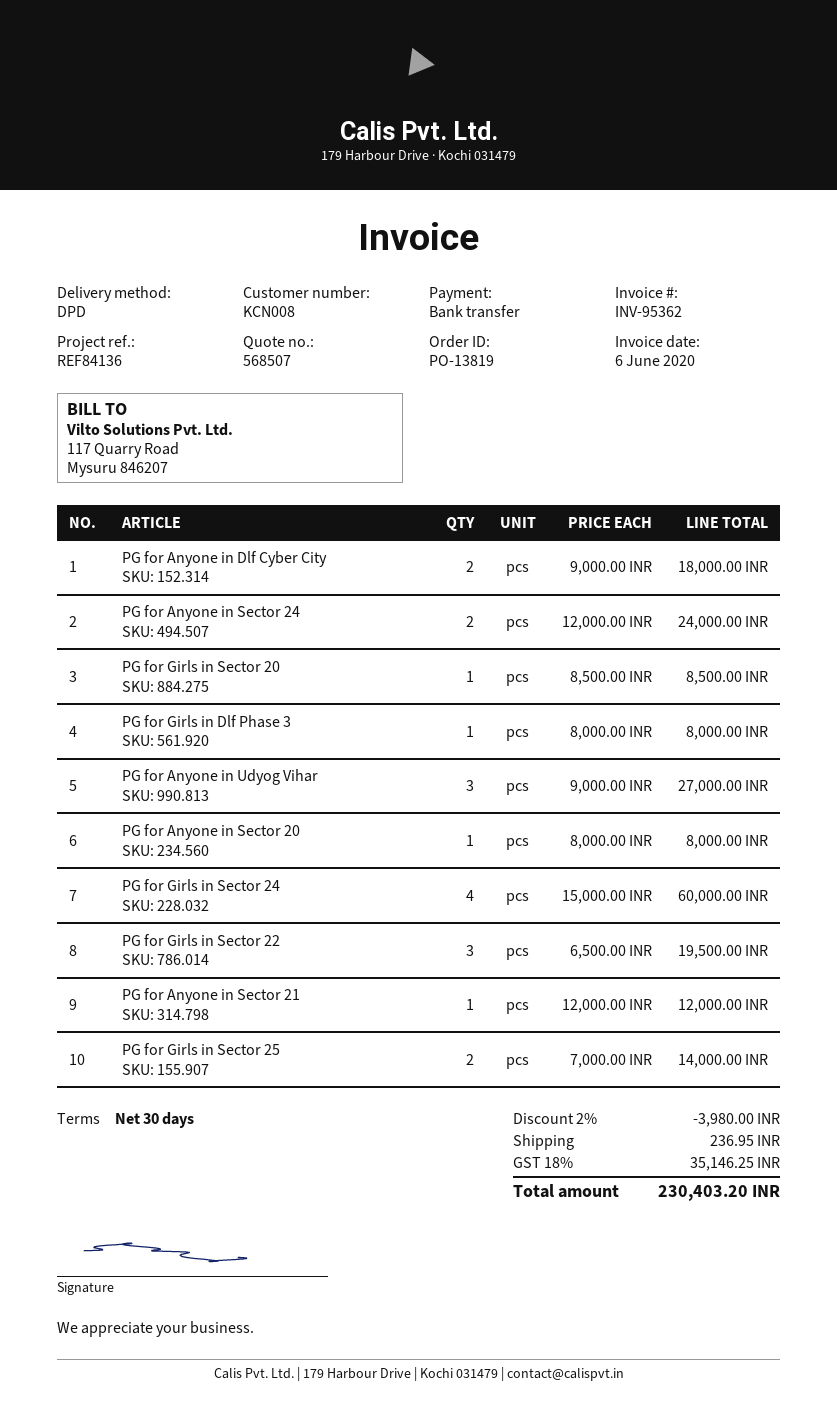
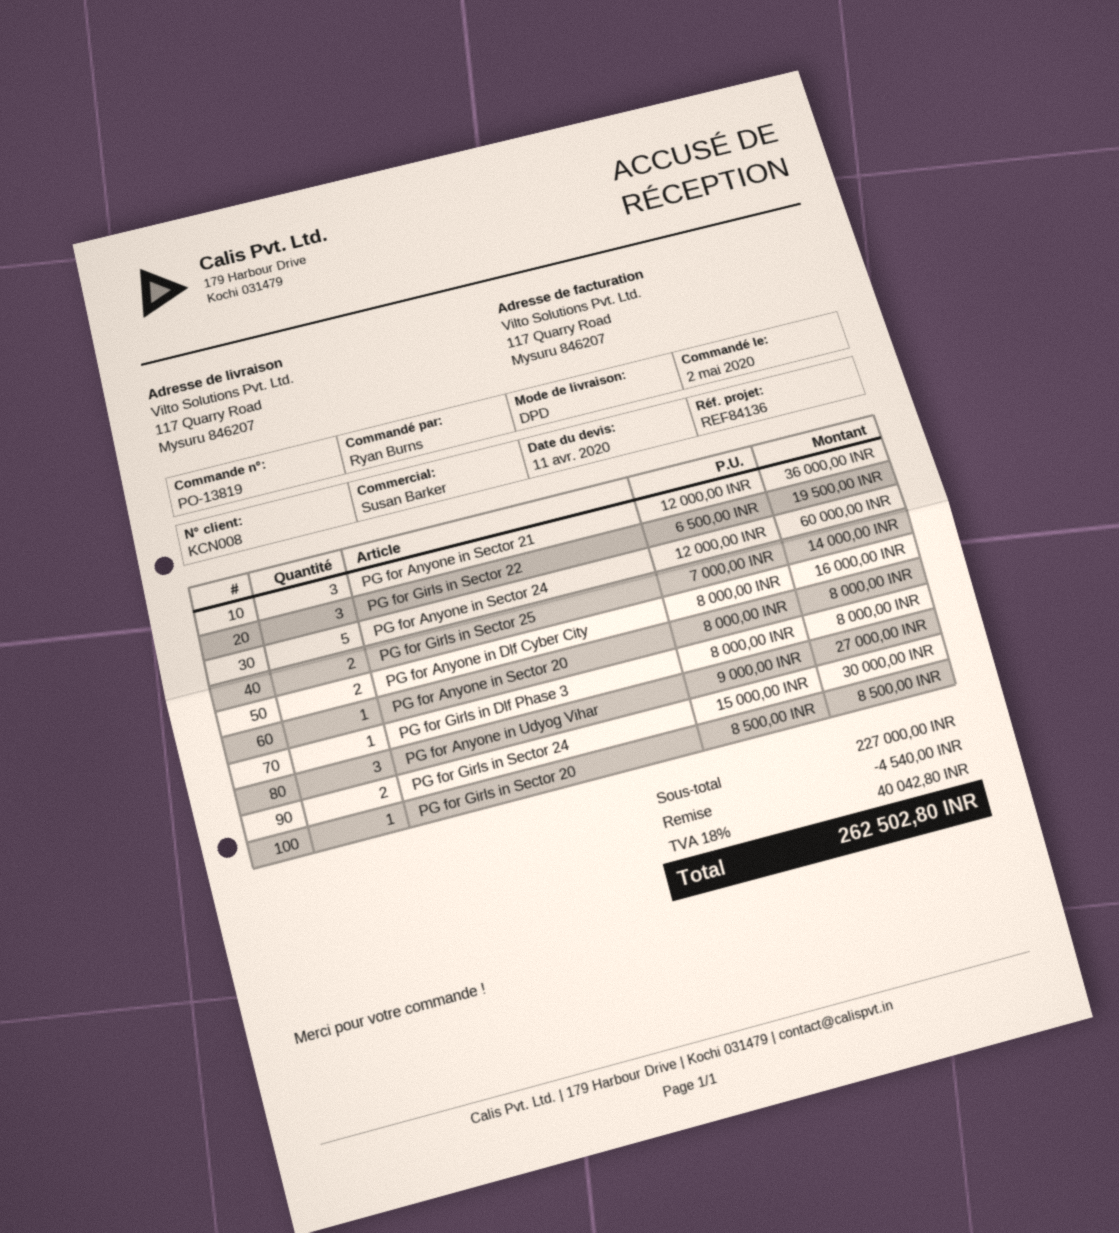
PG for Anyone in Dlf Cyber City: 2 x 9000.00 = 18000.00 -> 2 x 8000.00 = 16000.00
PG for Anyone in Sector 24: 2 x 12000.00 = 24000.00 -> 5 x 12000.00 = 60000.00
PG for Girls in Sector 24: 4 x 15000.00 = 60000.00 -> 2 x 15000.00 = 30000.00
PG for Anyone in Sector 21: 1 x 12000.00 = 12000.00 -> 3 x 12000.00 = 36000.00
discount: 3980.00 -> 4540.00
shipping: 236.95 -> none
tax: 18% = 35146.25 -> 18% = 40042.80
total: 230403.20 -> 262502.80

